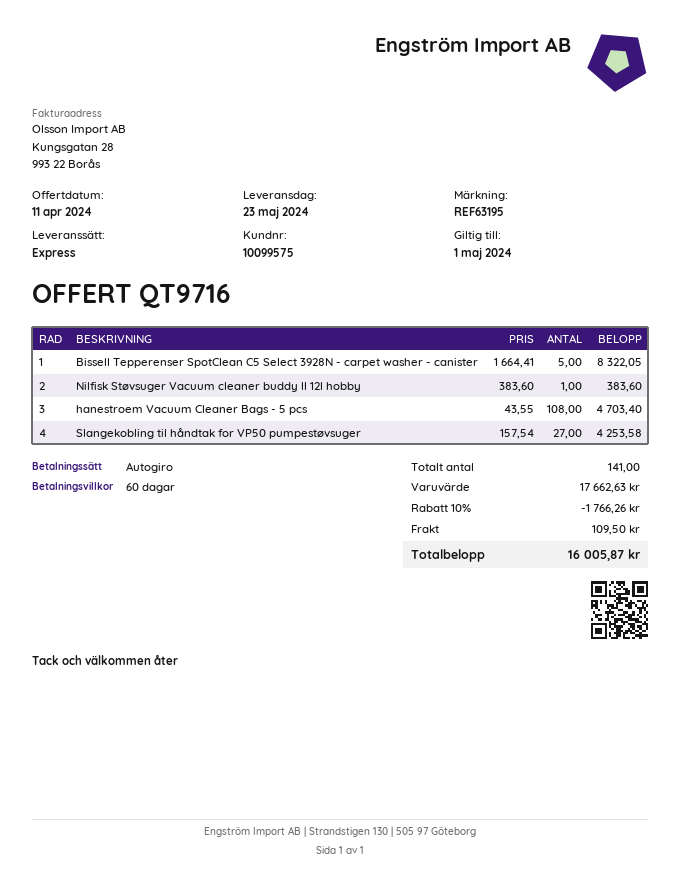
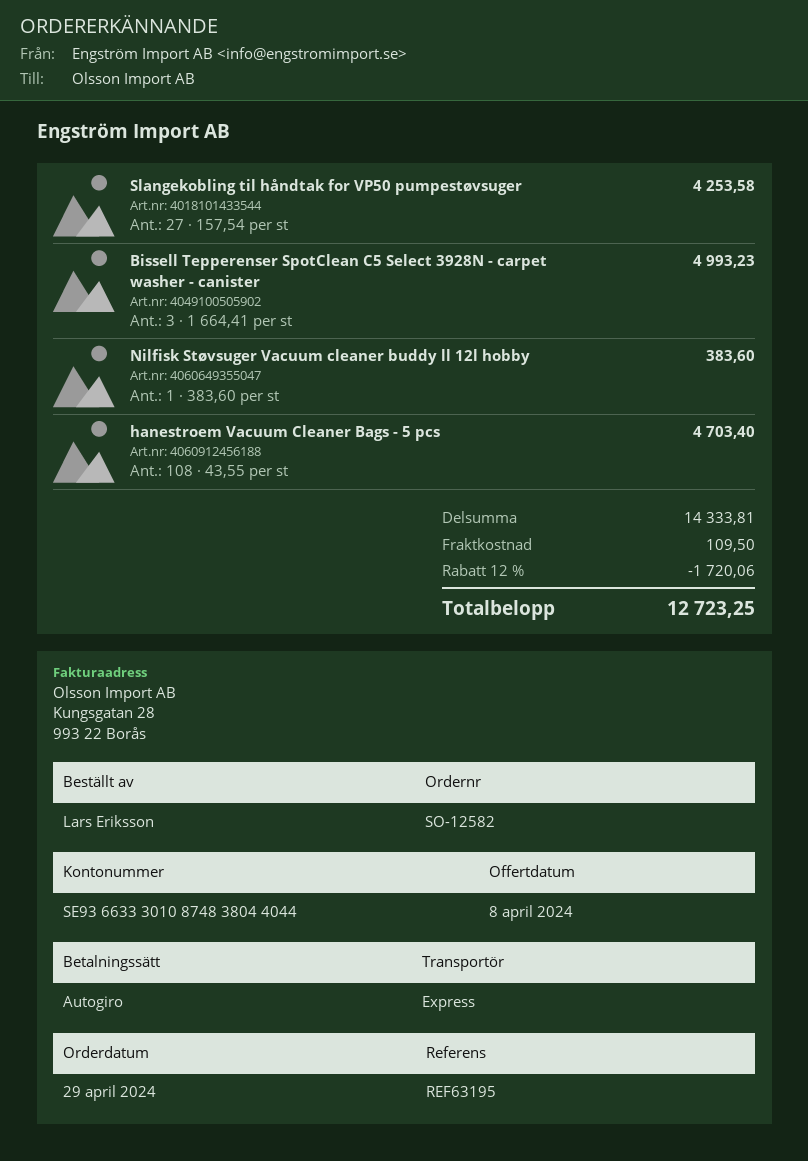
quote date: 2024-04-11 -> 2024-04-08
Bissell Tepperenser SpotClean C5 Select 3928N - carpet washer - canister: 5 x 1664.41 = 8322.05 -> 3 x 1664.41 = 4993.23
subtotal: 17662.63 -> 14333.81
discount: 10% = 1766.26 -> 12% = 1720.06
total: 16005.87 -> 12723.25

